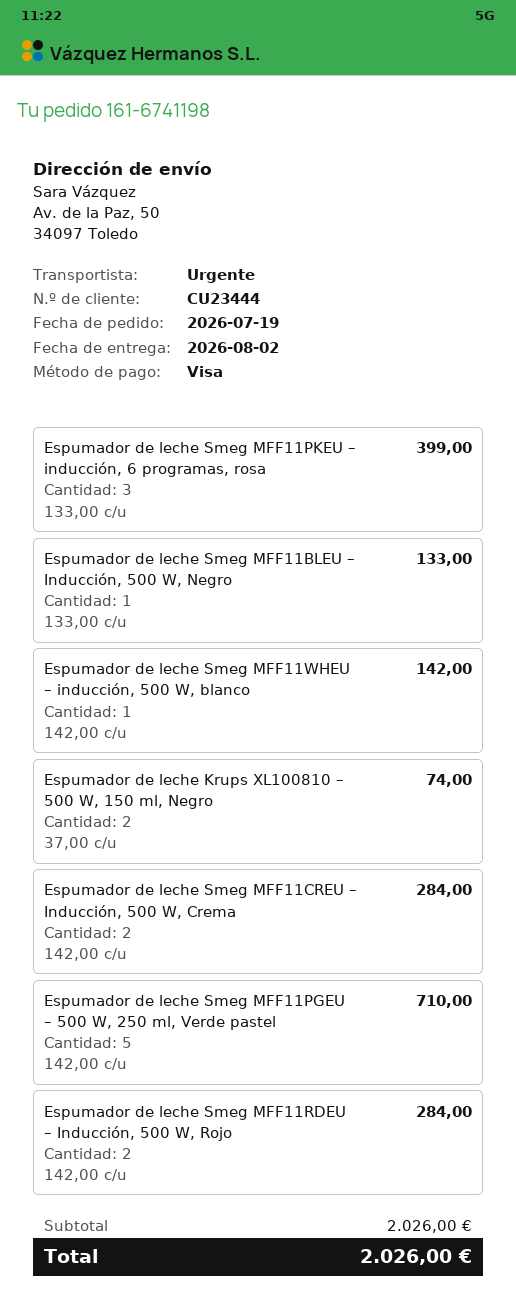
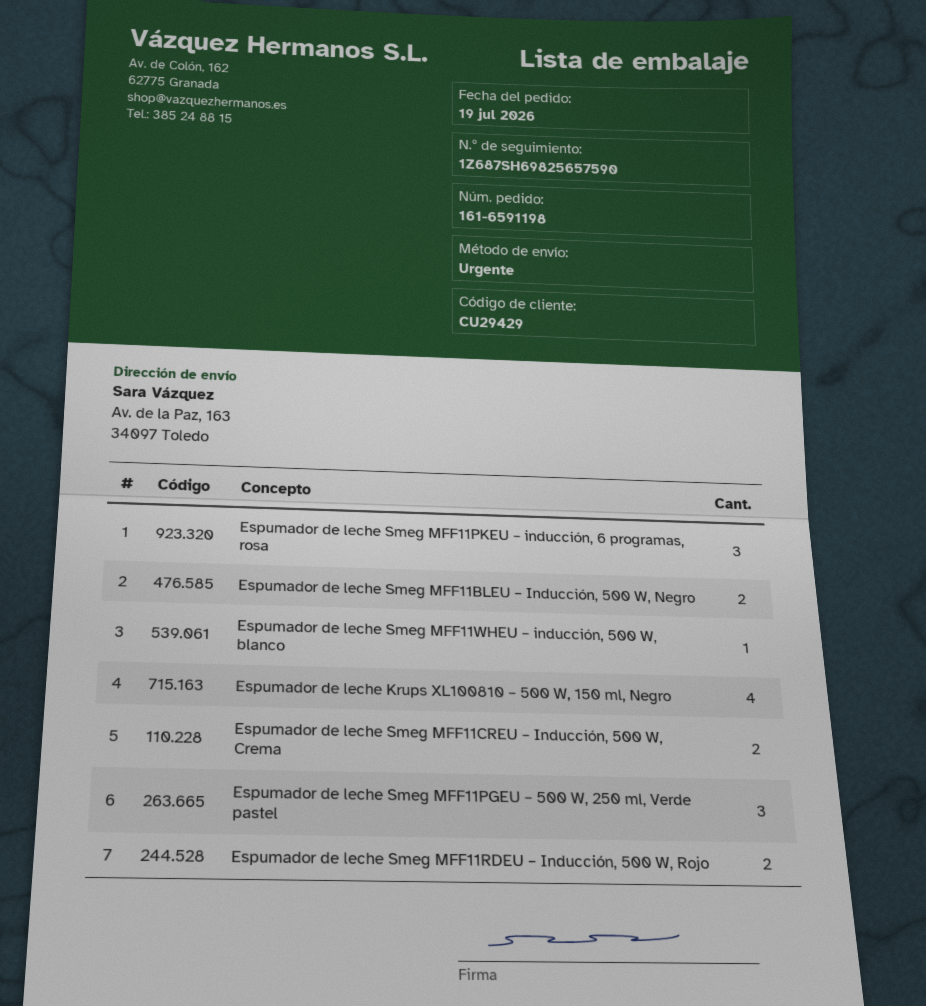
order number: 161-6741198 -> 161-6591198
customer number: CU23444 -> CU29429
ship to: Av. de la Paz, 50, 34097 Toledo -> Av. de la Paz, 163, 34097 Toledo
Espumador de leche Smeg MFF11BLEU – Inducción, 500 W, Negro: 1 -> 2
Espumador de leche Krups XL100810 – 500 W, 150 ml, Negro: 2 -> 4
Espumador de leche Smeg MFF11PGEU – 500 W, 250 ml, Verde pastel: 5 -> 3

